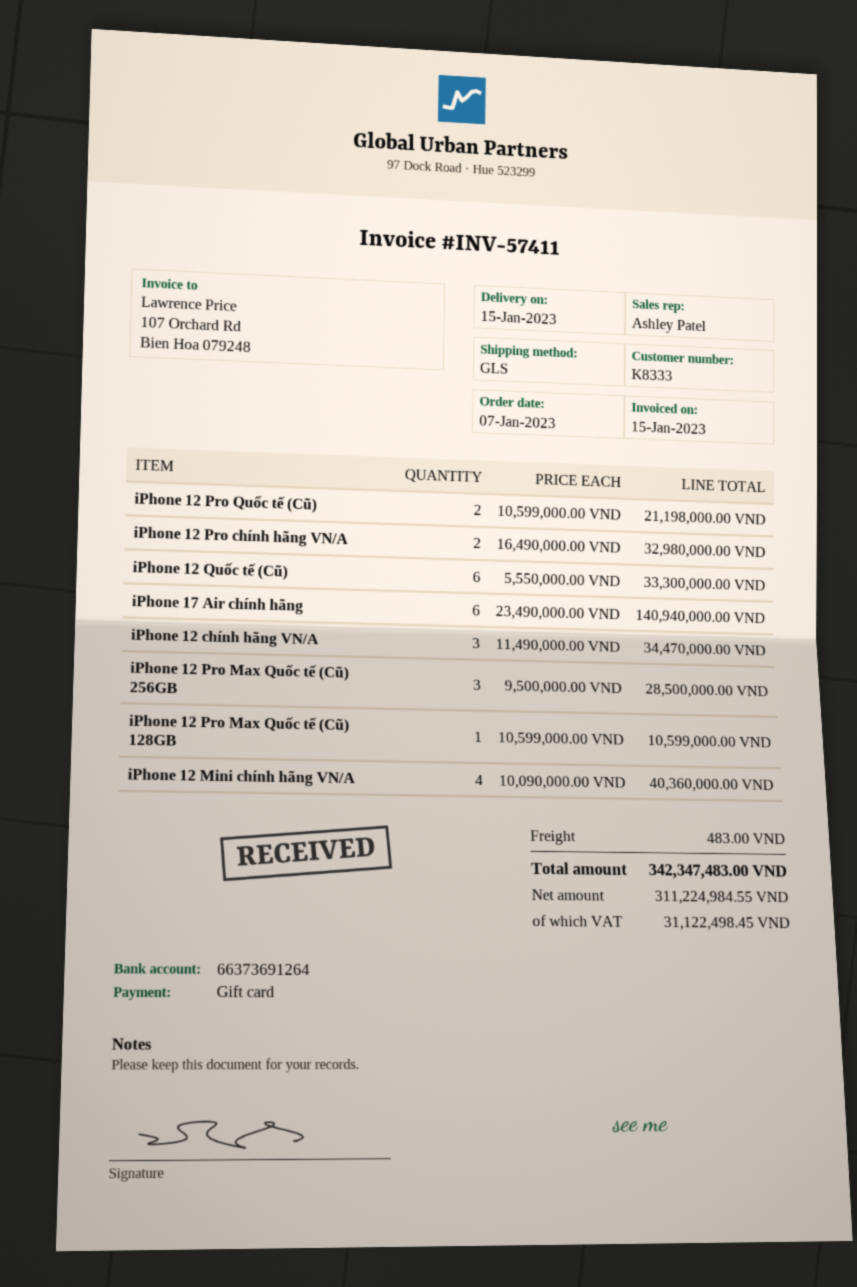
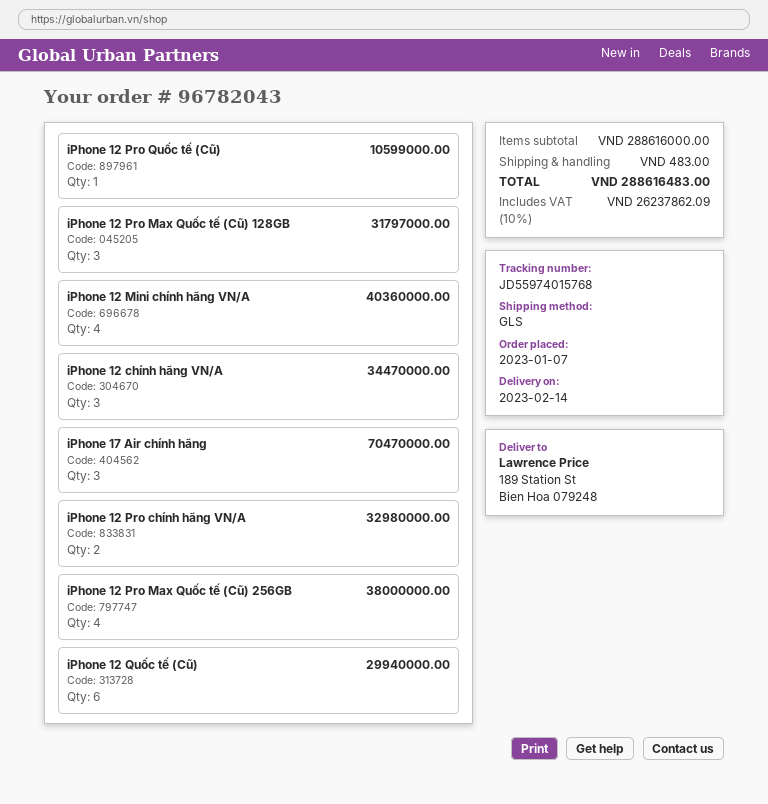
delivery date: 2023-01-15 -> 2023-02-14
iPhone 12 Pro Quốc tế (Cũ): 2 for 21198000.00 -> 1 for 10599000.00
iPhone 12 Quốc tế (Cũ): 6 for 33300000.00 -> 6 for 29940000.00
iPhone 17 Air chính hãng: 6 for 140940000.00 -> 3 for 70470000.00
iPhone 12 Pro Max Quốc tế (Cũ) 256GB: 3 for 28500000.00 -> 4 for 38000000.00
iPhone 12 Pro Max Quốc tế (Cũ) 128GB: 1 for 10599000.00 -> 3 for 31797000.00
tax: 31122498.45 -> 26237862.09
total: 342347483.00 -> 288616483.00

